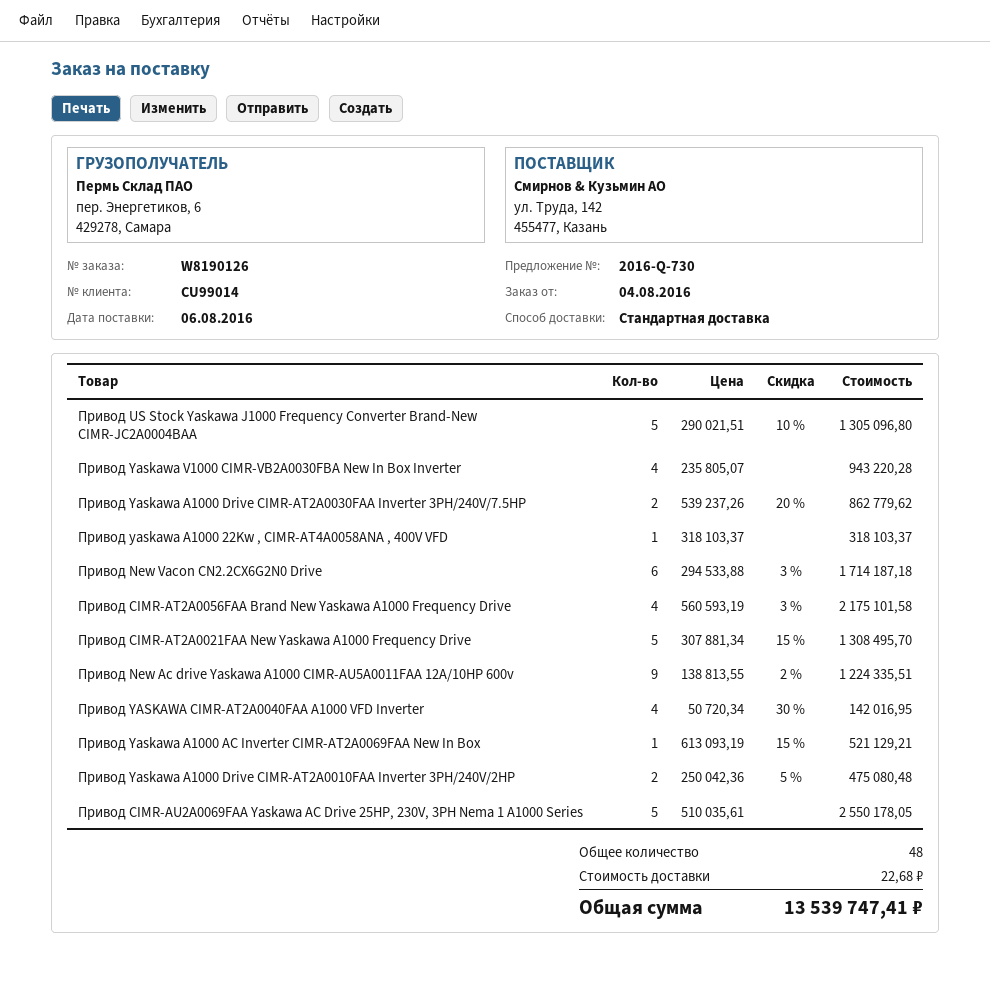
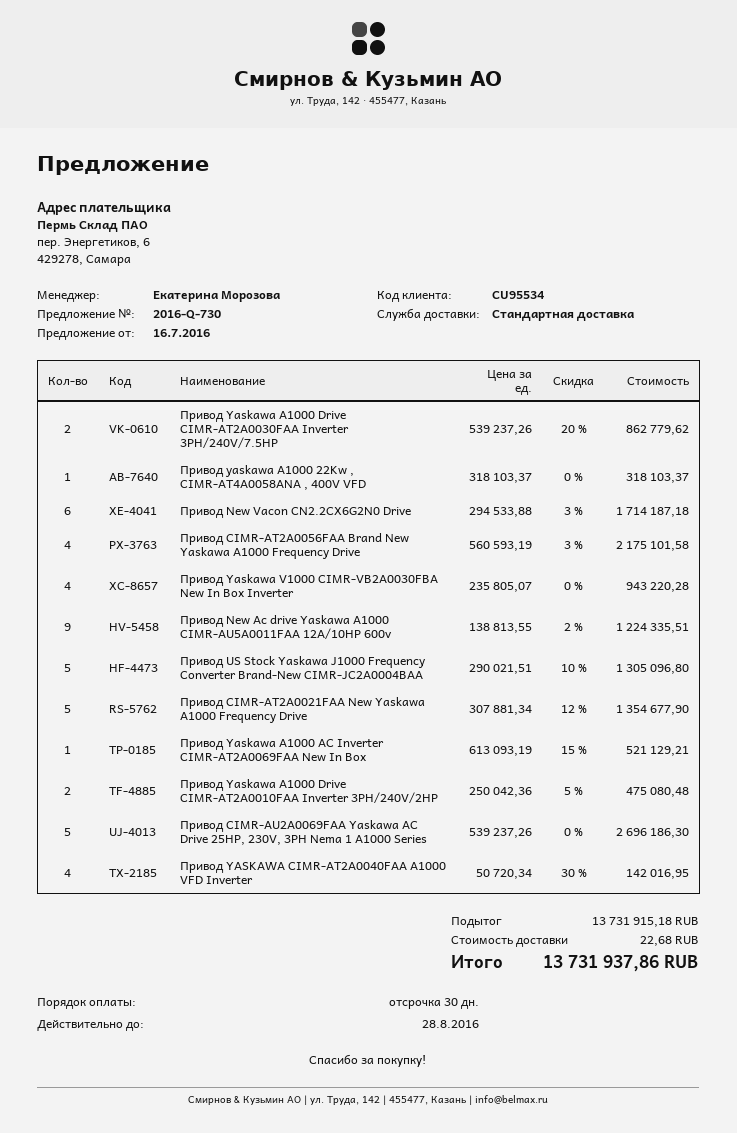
customer number: CU99014 -> CU95534
Привод CIMR-AT2A0021FAA New Yaskawa A1000 Frequency Drive: 5 x 307881.34 - 15% = 1308495.70 -> 5 x 307881.34 - 12% = 1354677.90
Привод CIMR-AU2A0069FAA Yaskawa AC Drive 25HP, 230V, 3PH Nema 1 A1000 Series: 5 x 510035.61 = 2550178.05 -> 5 x 539237.26 = 2696186.30
total: 13539747.41 -> 13731937.86

